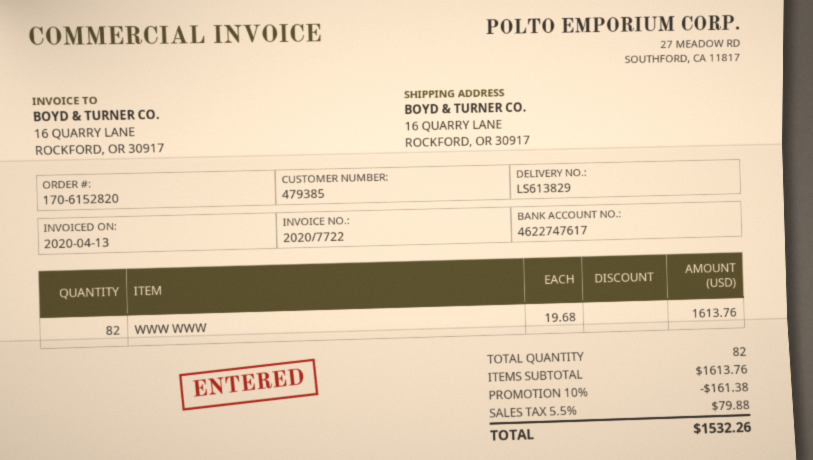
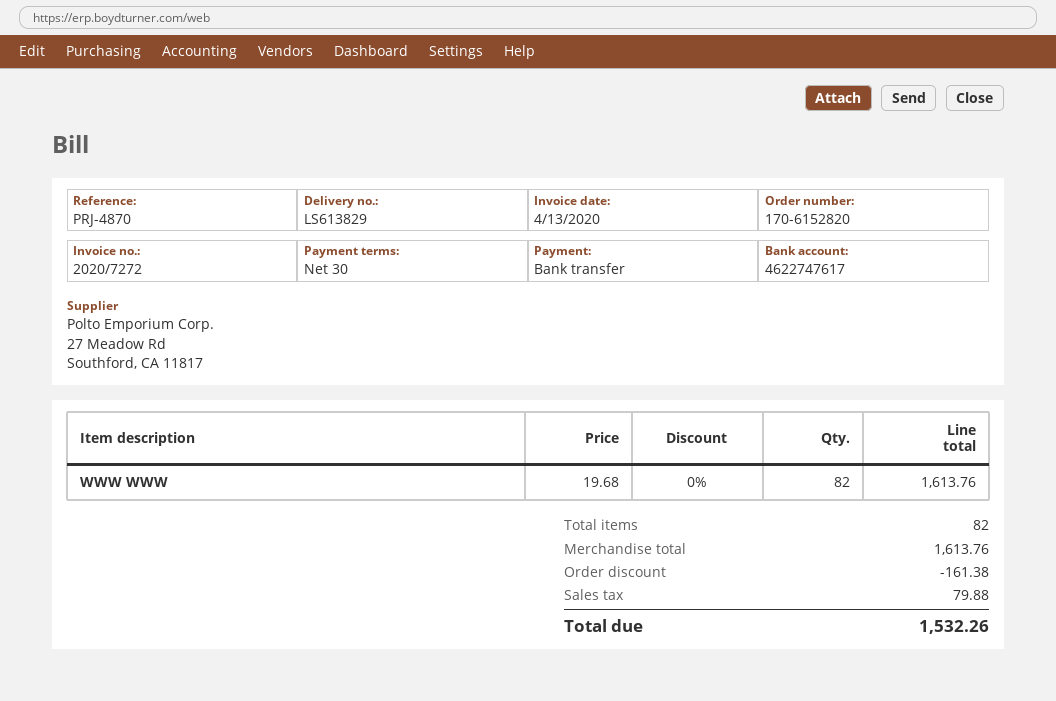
invoice number: 2020/7722 -> 2020/7272

